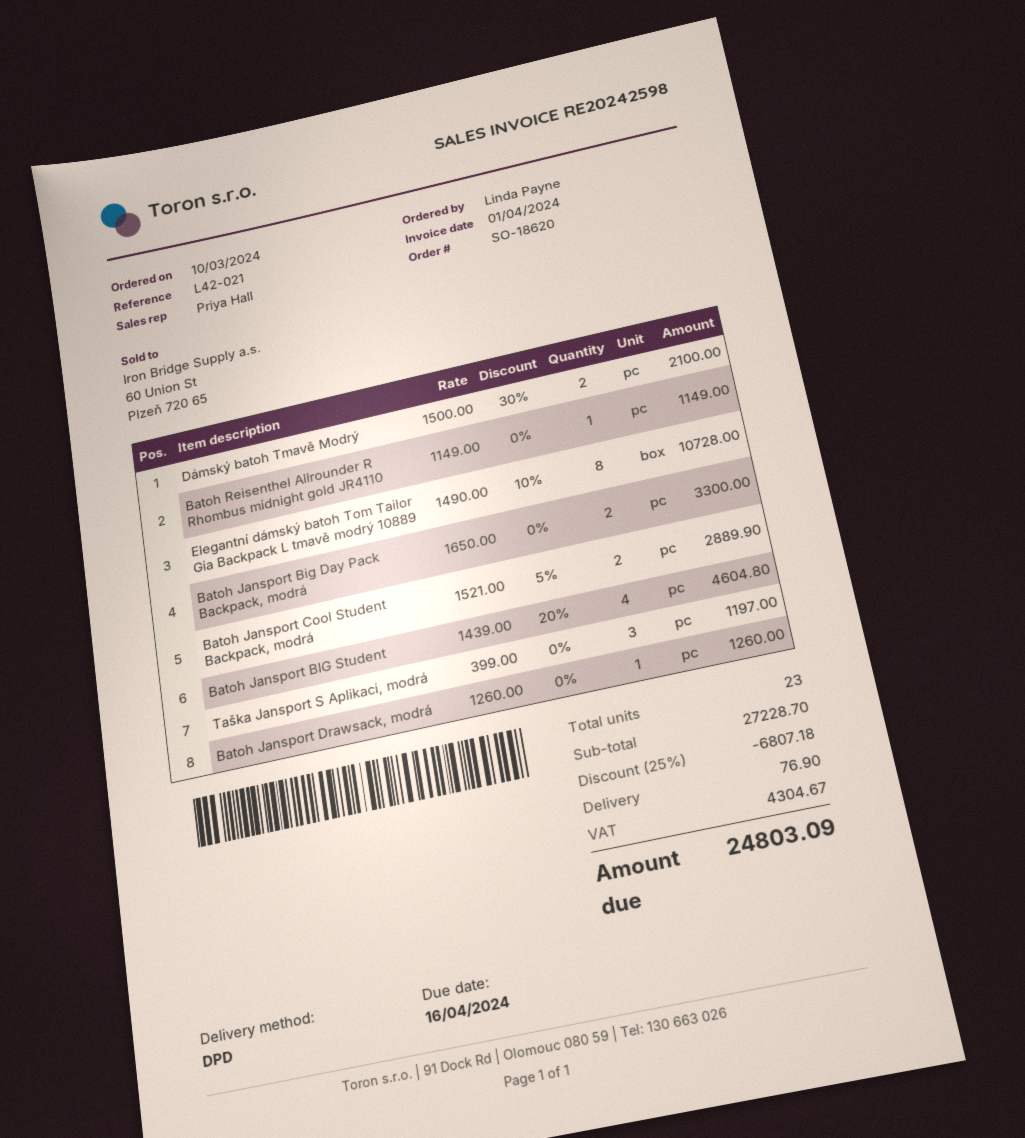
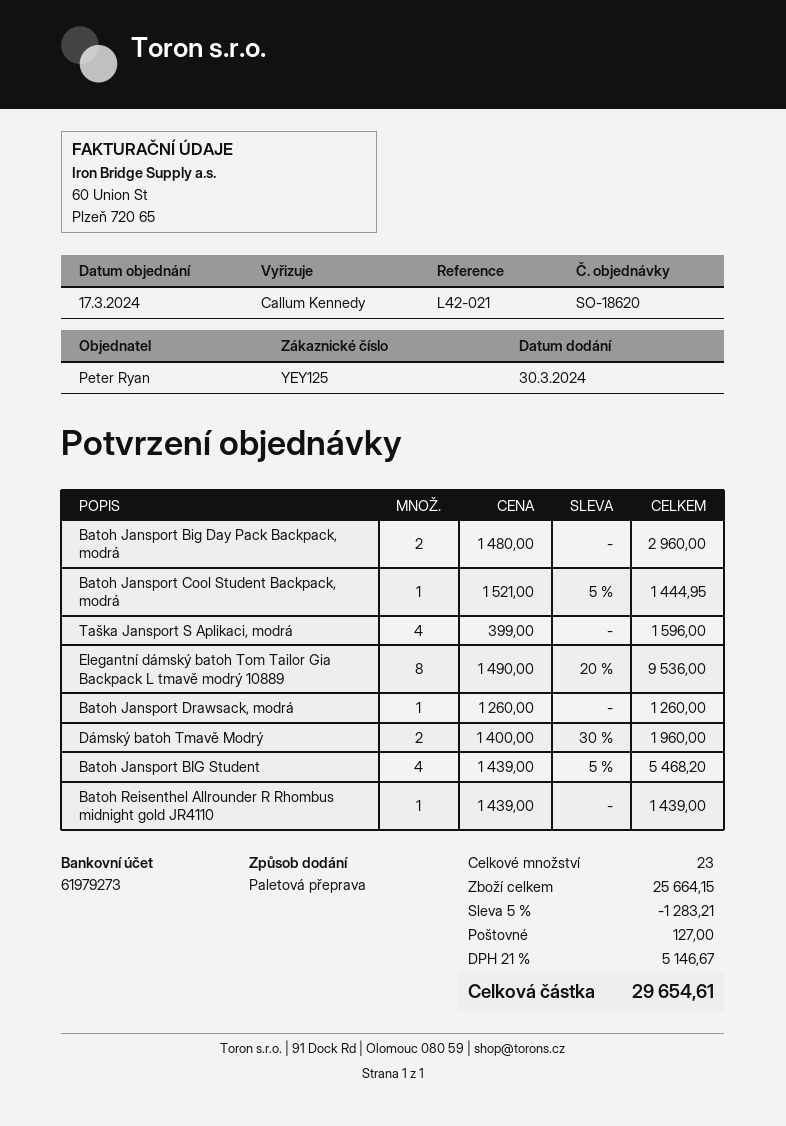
order date: 2024-03-10 -> 2024-03-17
ordered by: Linda Payne -> Peter Ryan
sales rep: Priya Hall -> Callum Kennedy
shipping method: DPD -> pallet freight
Dámský batoh Tmavě Modrý: 2 x 1500.00 - 30% = 2100.00 -> 2 x 1400.00 - 30% = 1960.00
Batoh Reisenthel Allrounder R Rhombus midnight gold JR4110: 1 x 1149.00 = 1149.00 -> 1 x 1439.00 = 1439.00
Elegantní dámský batoh Tom Tailor Gia Backpack L tmavě modrý 10889: 8 x 1490.00 - 10% = 10728.00 -> 8 x 1490.00 - 20% = 9536.00
Batoh Jansport Big Day Pack Backpack, modrá: 2 x 1650.00 = 3300.00 -> 2 x 1480.00 = 2960.00
Batoh Jansport Cool Student Backpack, modrá: 2 x 1521.00 - 5% = 2889.90 -> 1 x 1521.00 - 5% = 1444.95
Batoh Jansport BIG Student: 4 x 1439.00 - 20% = 4604.80 -> 4 x 1439.00 - 5% = 5468.20
Taška Jansport S Aplikaci, modrá: 3 x 399.00 = 1197.00 -> 4 x 399.00 = 1596.00
subtotal: 27228.70 -> 25664.15
discount: 25% = 6807.18 -> 5% = 1283.21
shipping: 76.90 -> 127.00
tax: 4304.67 -> 5146.67
total: 24803.09 -> 29654.61

